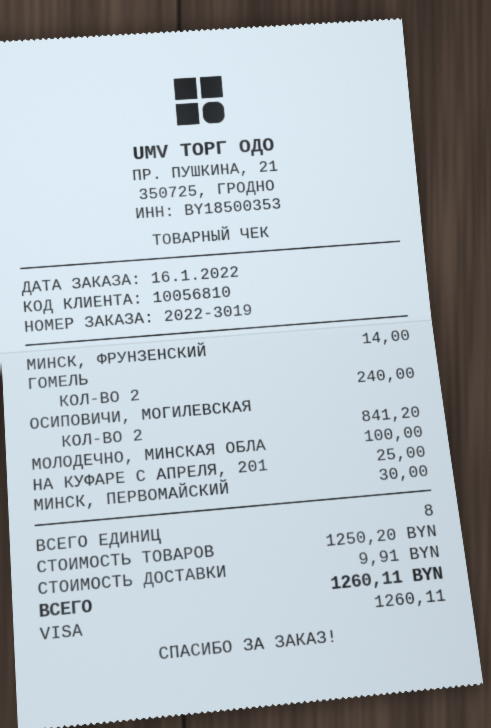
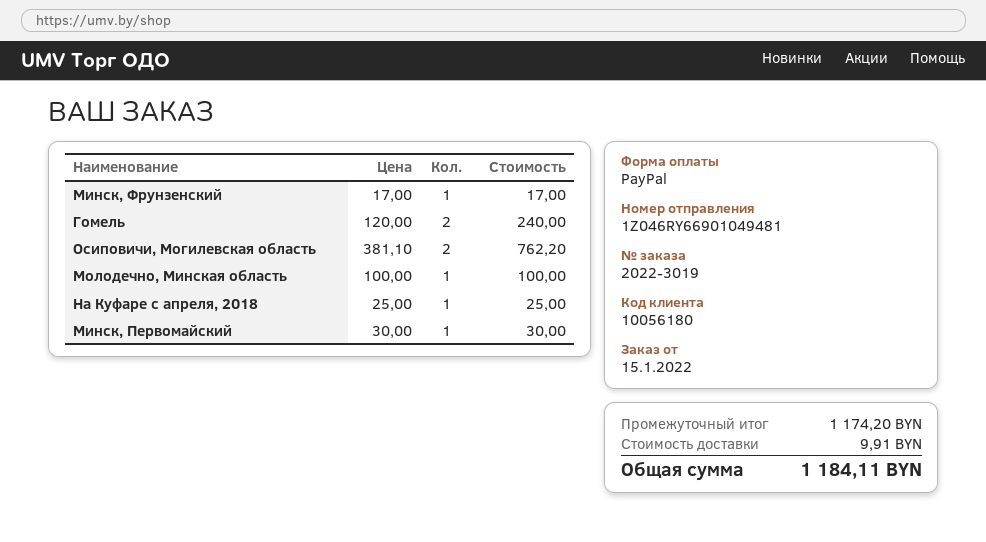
order date: 2022-01-16 -> 2022-01-15
customer number: 10056810 -> 10056180
payment method: Visa -> PayPal
МИНСК, ФРУНЗЕНСКИЙ: 1 for 14.00 -> 1 for 17.00
ОСИПОВИЧИ, МОГИЛЕВСКАЯ: 2 for 841.20 -> 2 for 762.20
subtotal: 1250.20 -> 1174.20
total: 1260.11 -> 1184.11

